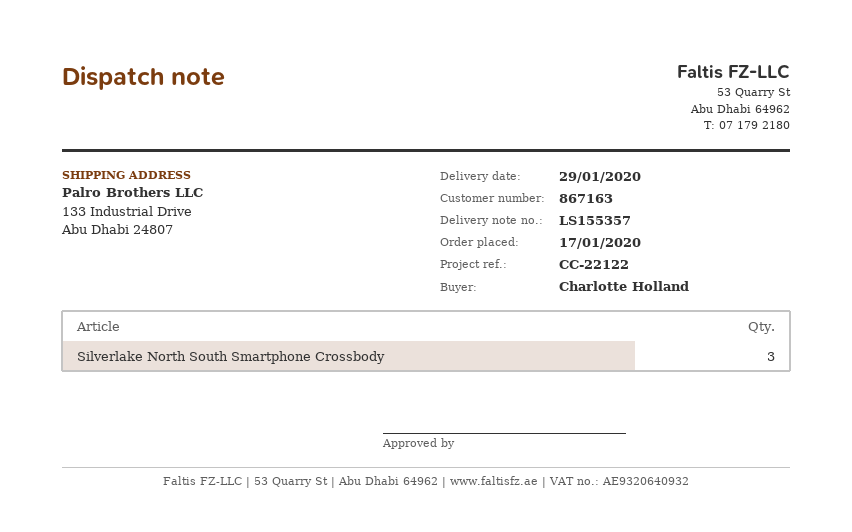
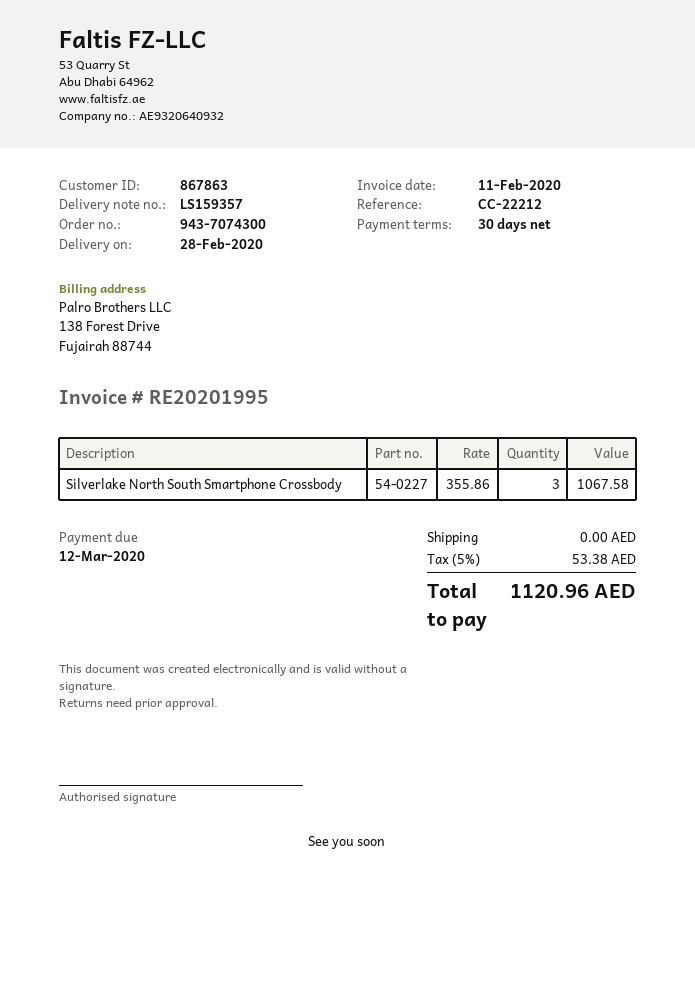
delivery note number: LS155357 -> LS159357
delivery date: 2020-01-29 -> 2020-02-28
customer number: 867163 -> 867863
reference: CC-22122 -> CC-22212

